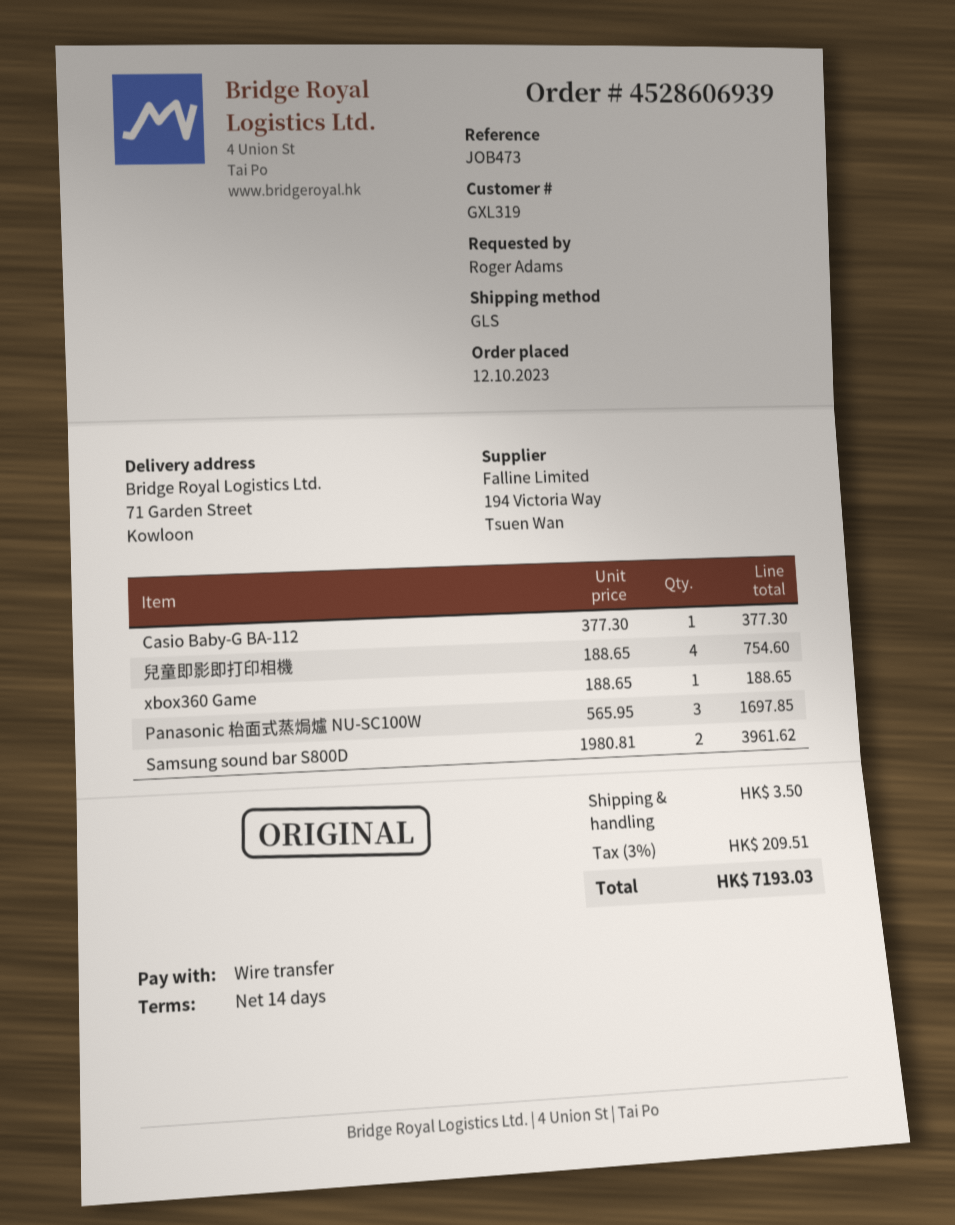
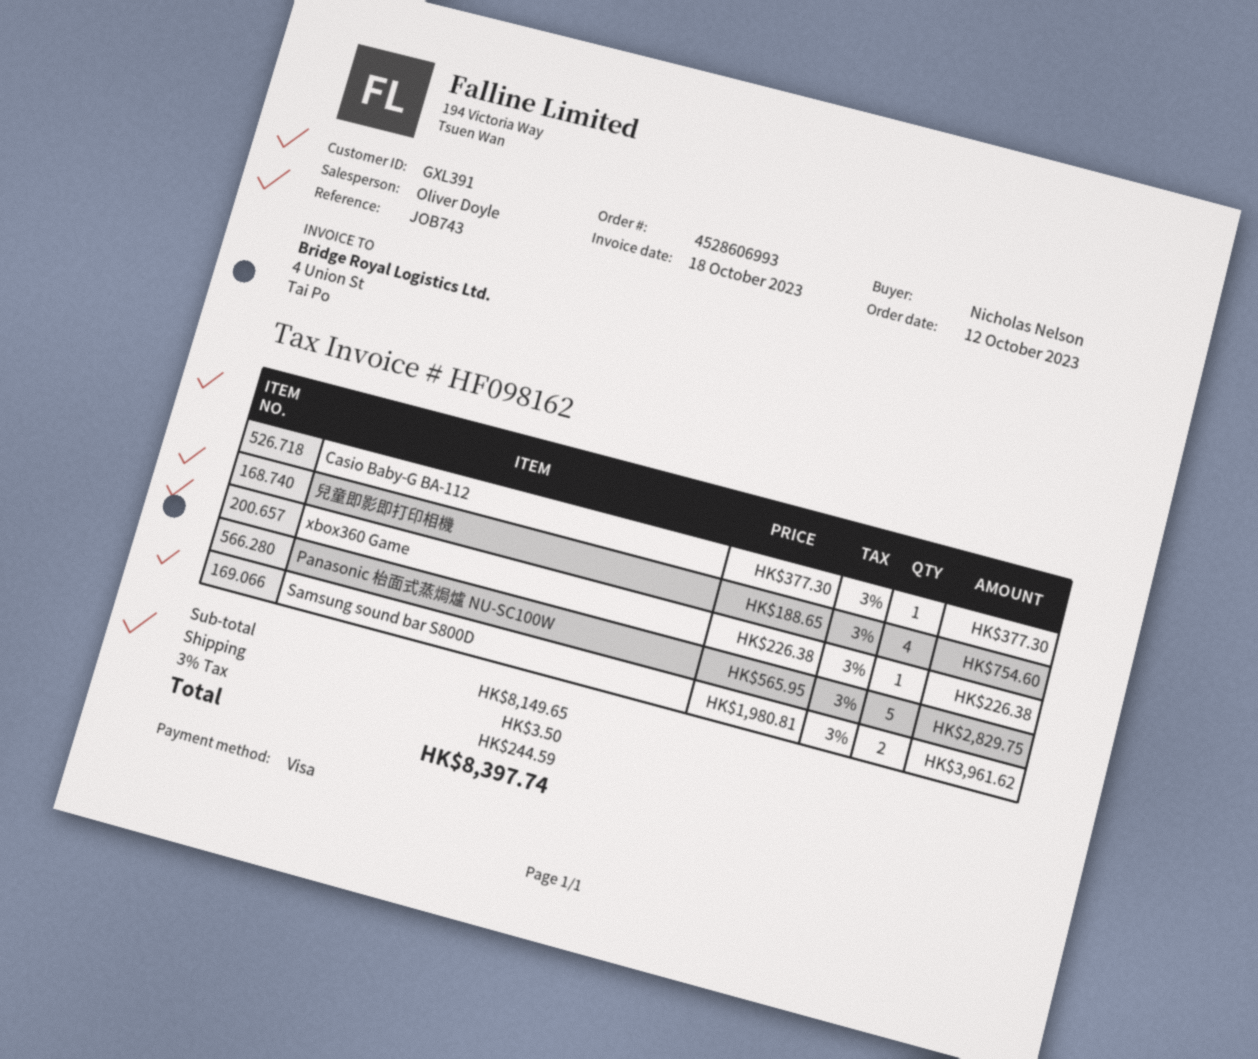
order number: 4528606939 -> 4528606993
customer number: GXL319 -> GXL391
reference: JOB473 -> JOB743
ordered by: Roger Adams -> Nicholas Nelson
payment method: bank transfer -> Visa
xbox360 Game: 1 x 188.65 = 188.65 -> 1 x 226.38 = 226.38
Panasonic 枱面式蒸焗爐 NU-SC100W: 3 x 565.95 = 1697.85 -> 5 x 565.95 = 2829.75
tax: 3% = 209.51 -> 3% = 244.59
total: 7193.03 -> 8397.74

